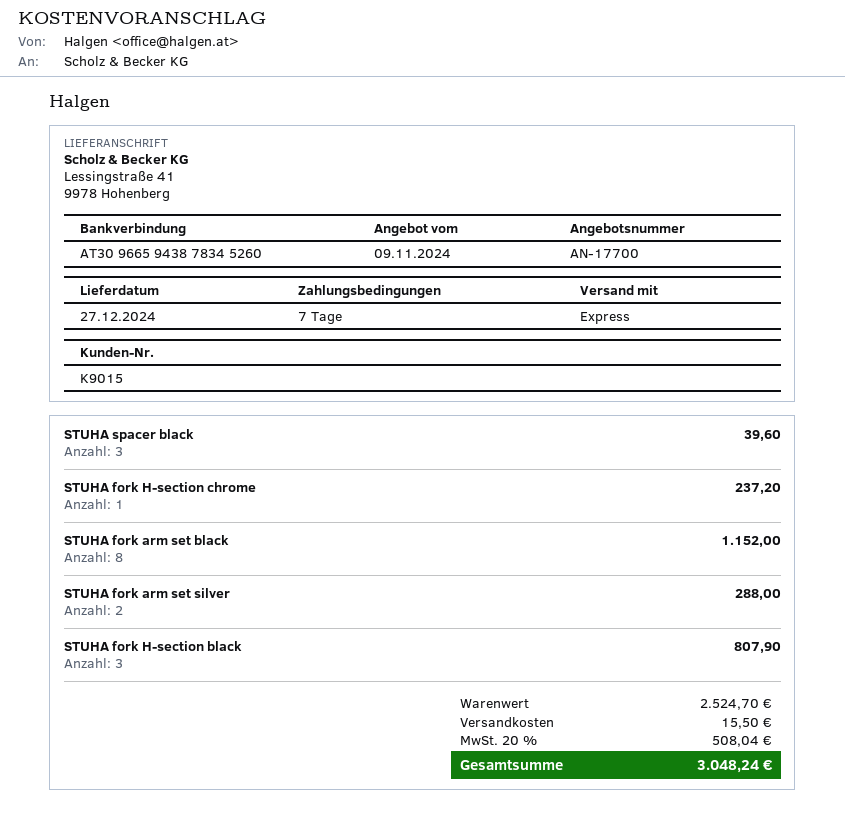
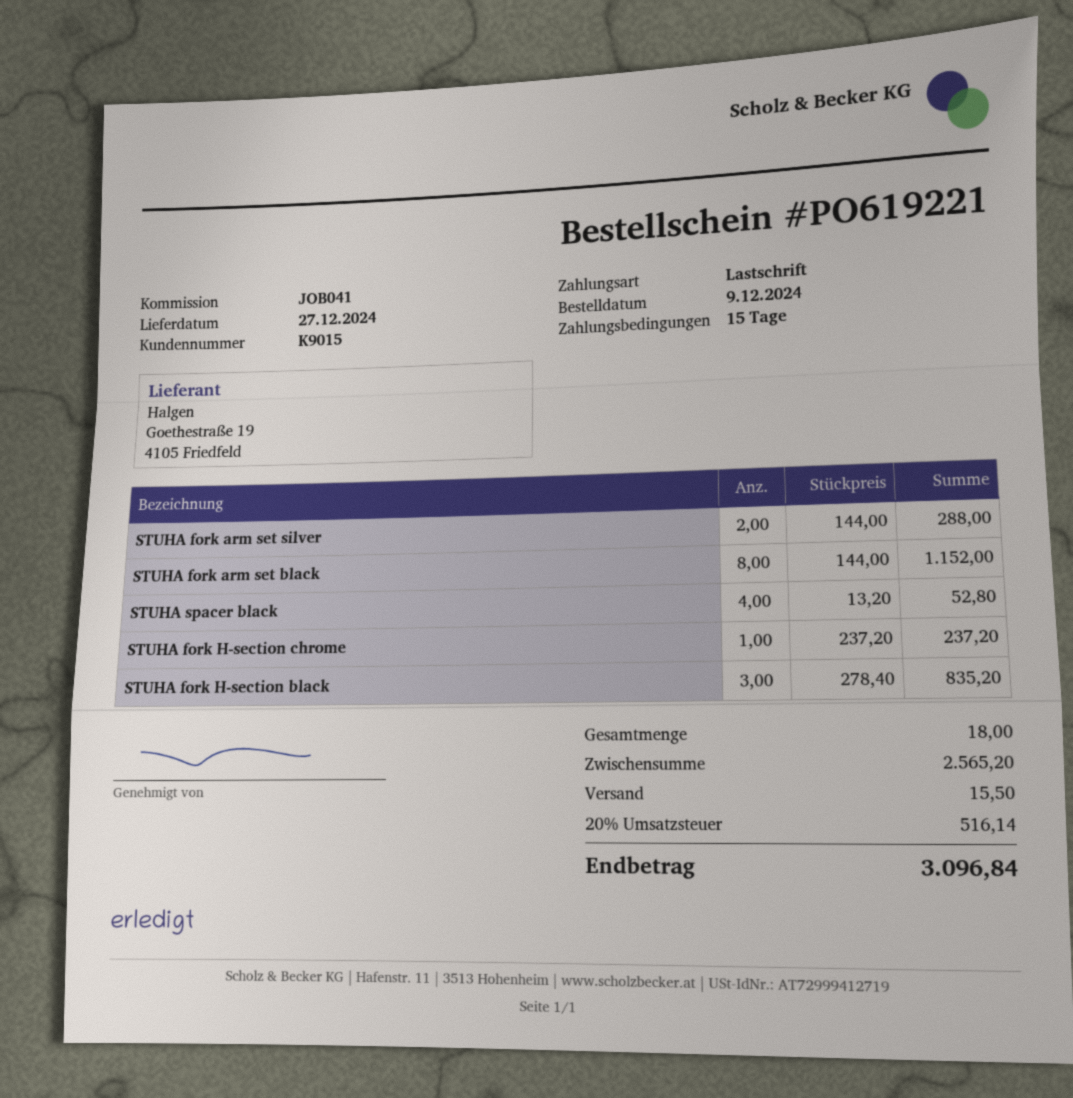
payment terms: 7 days -> 15 days
STUHA spacer black: 3 for 39.60 -> 4 for 52.80
STUHA fork H-section black: 3 for 807.90 -> 3 for 835.20
subtotal: 2524.70 -> 2565.20
tax: 20% = 508.04 -> 20% = 516.14
total: 3048.24 -> 3096.84

